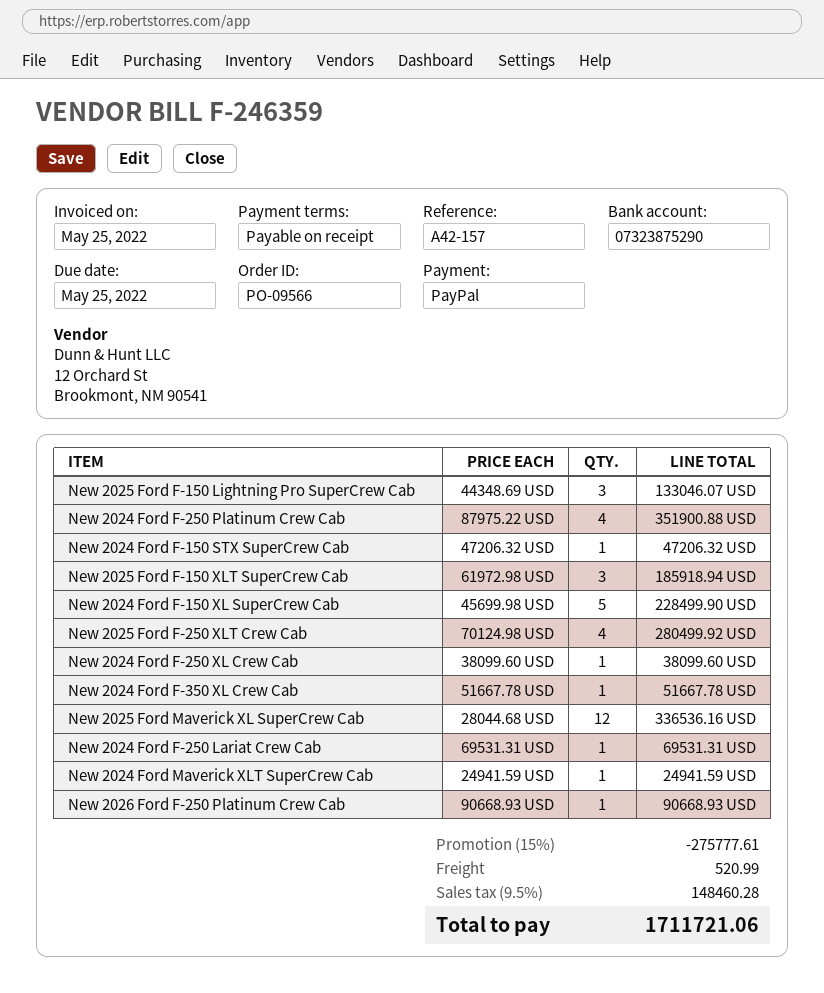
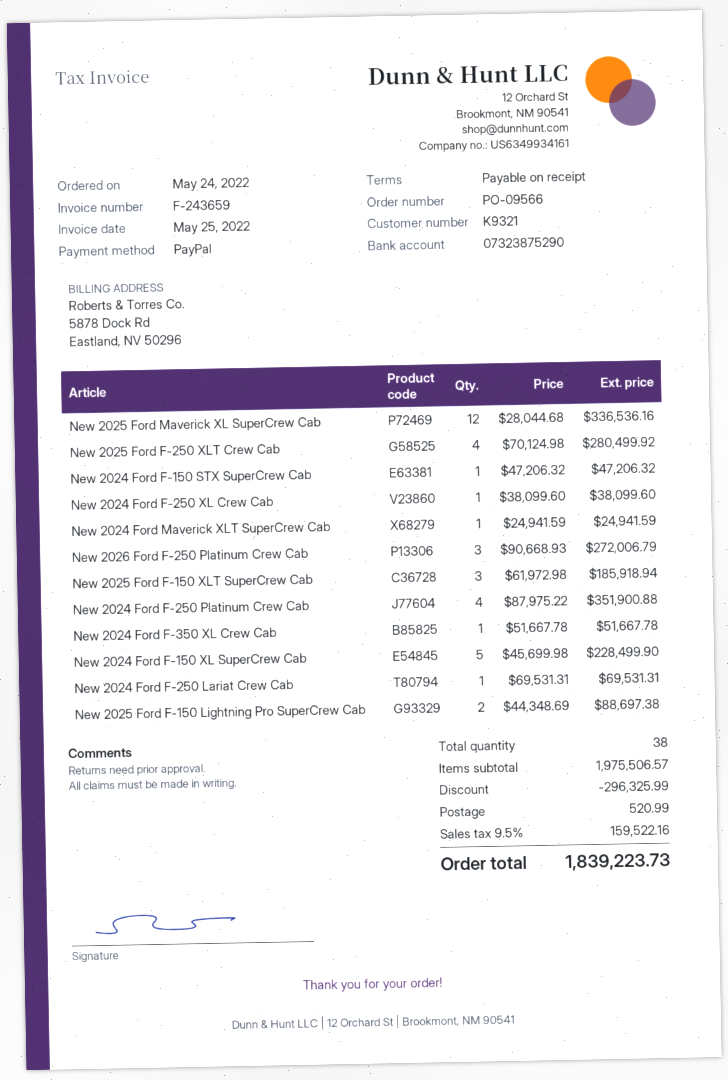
invoice number: F-246359 -> F-243659
New 2025 Ford F-150 Lightning Pro SuperCrew Cab: 3 x 44348.69 = 133046.07 -> 2 x 44348.69 = 88697.38
New 2026 Ford F-250 Platinum Crew Cab: 1 x 90668.93 = 90668.93 -> 3 x 90668.93 = 272006.79
discount: 275777.61 -> 296325.99
tax: 9.5% = 148460.28 -> 9.5% = 159522.16
total: 1711721.06 -> 1839223.73

